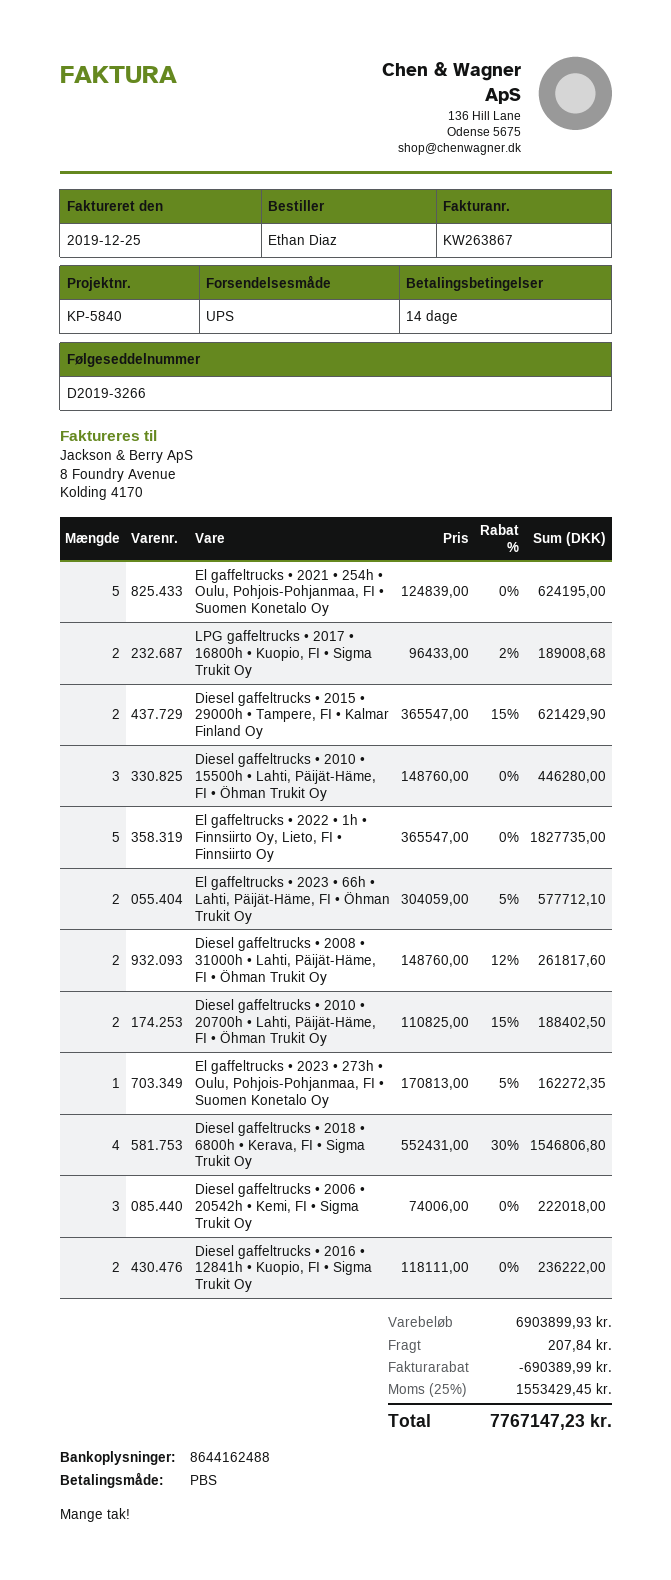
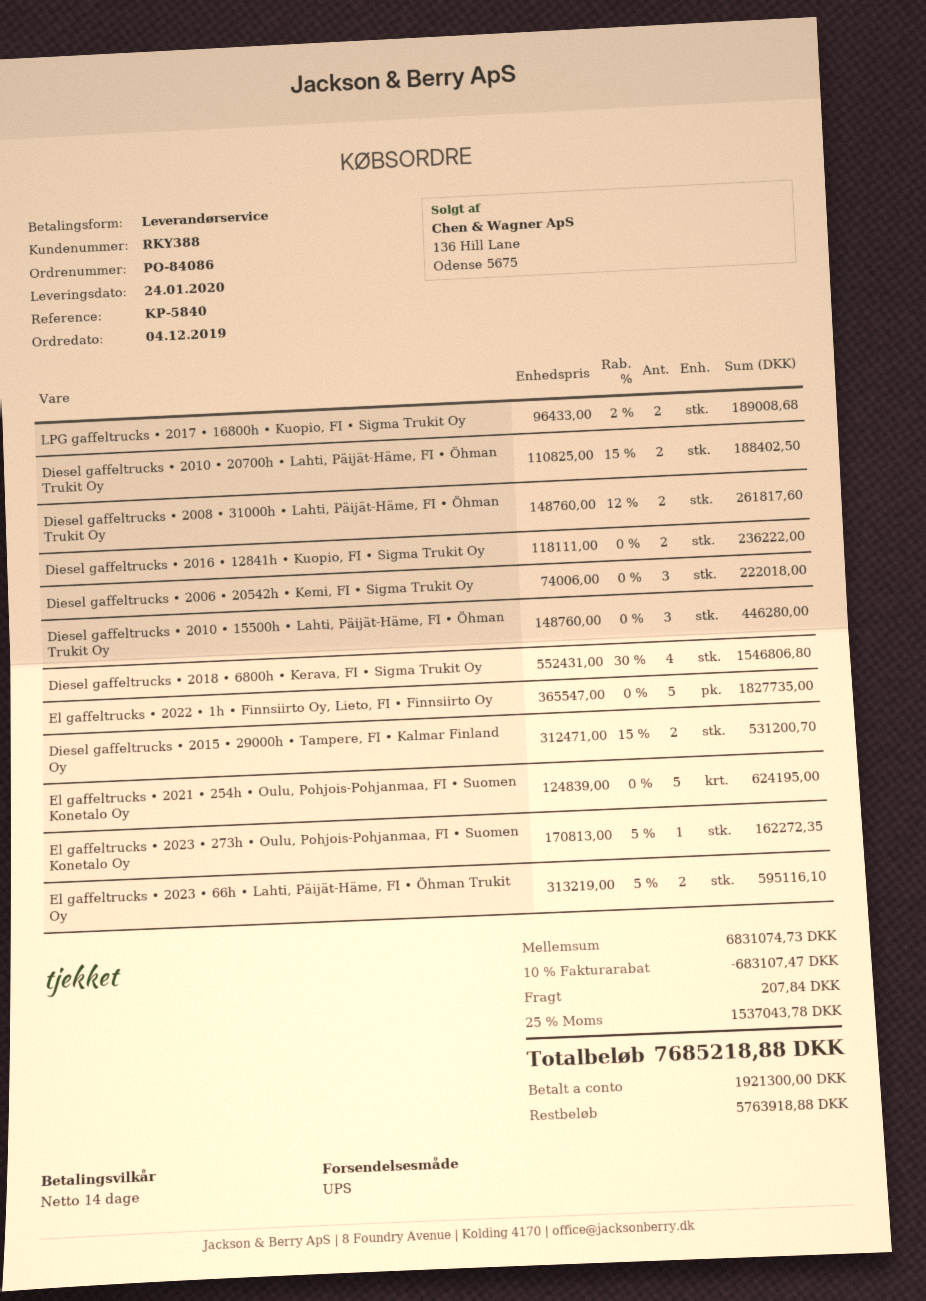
Diesel gaffeltrucks • 2015 • 29000h • Tampere, FI • Kalmar Finland Oy: 2 x 365547.00 - 15% = 621429.90 -> 2 x 312471.00 - 15% = 531200.70
El gaffeltrucks • 2023 • 66h • Lahti, Päijät-Häme, FI • Öhman Trukit Oy: 2 x 304059.00 - 5% = 577712.10 -> 2 x 313219.00 - 5% = 595116.10
subtotal: 6903899.93 -> 6831074.73
discount: 690389.99 -> 683107.47
tax: 25% = 1553429.45 -> 25% = 1537043.78
total: 7767147.23 -> 7685218.88

